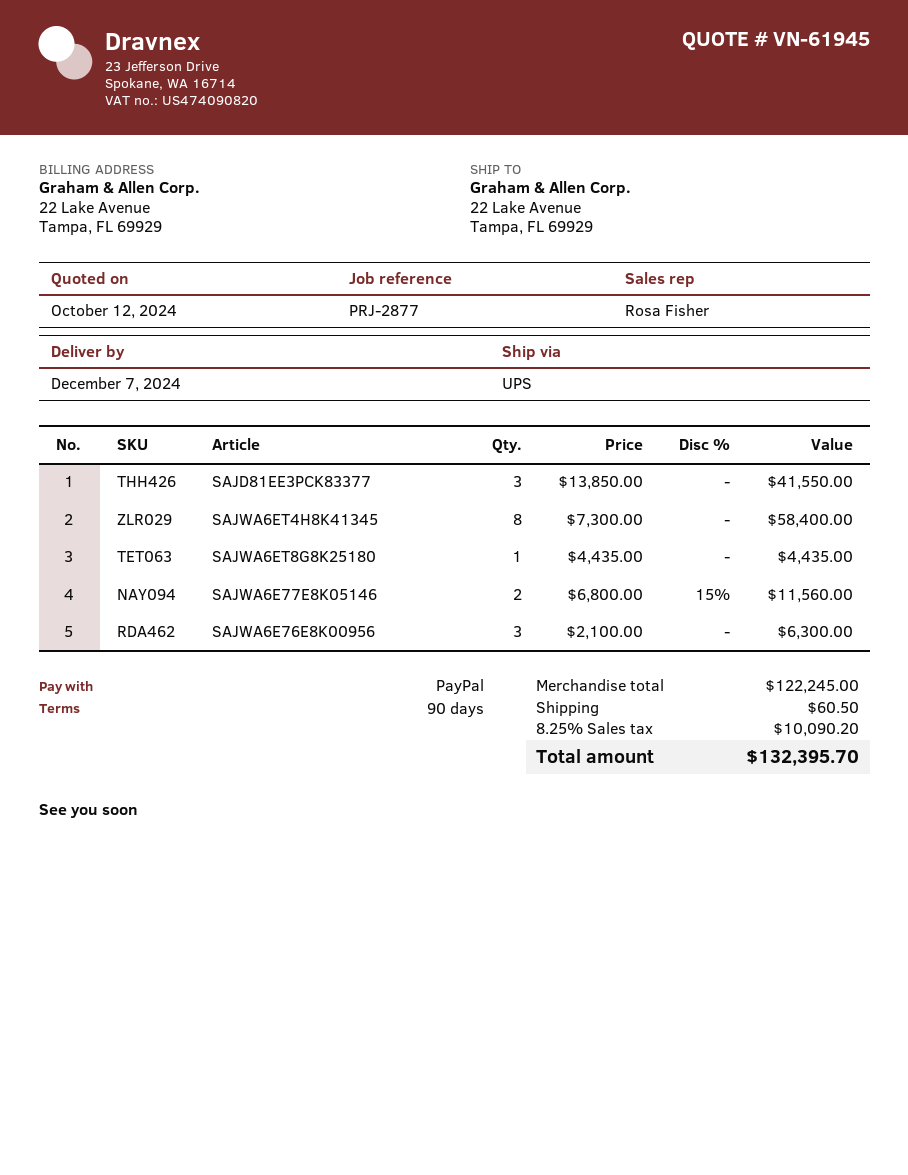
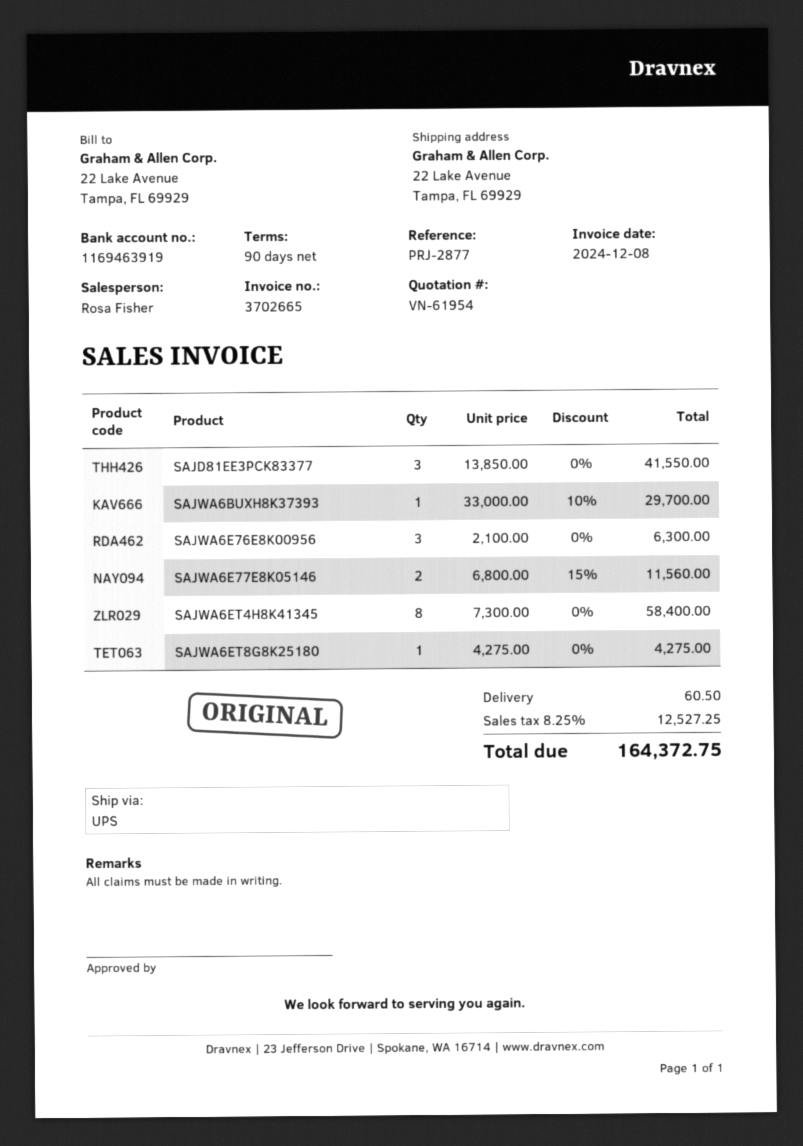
quote number: VN-61945 -> VN-61954
SAJWA6ET8G8K25180: 1 x 4435.00 = 4435.00 -> 1 x 4275.00 = 4275.00
SAJWA6BUXH8K37393: none -> 1 x 33000.00 - 10% = 29700.00
tax: 8.25% = 10090.20 -> 8.25% = 12527.25
total: 132395.70 -> 164372.75

